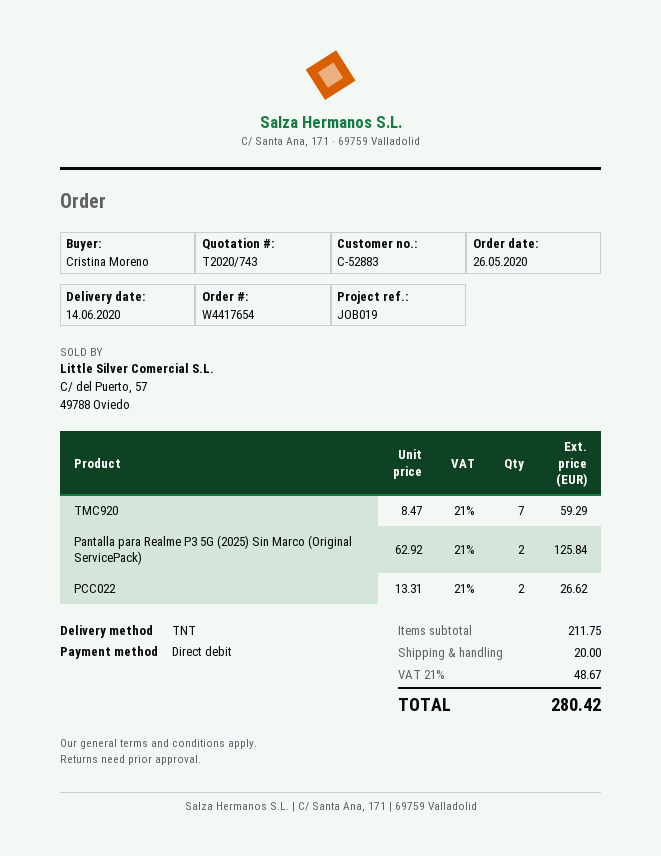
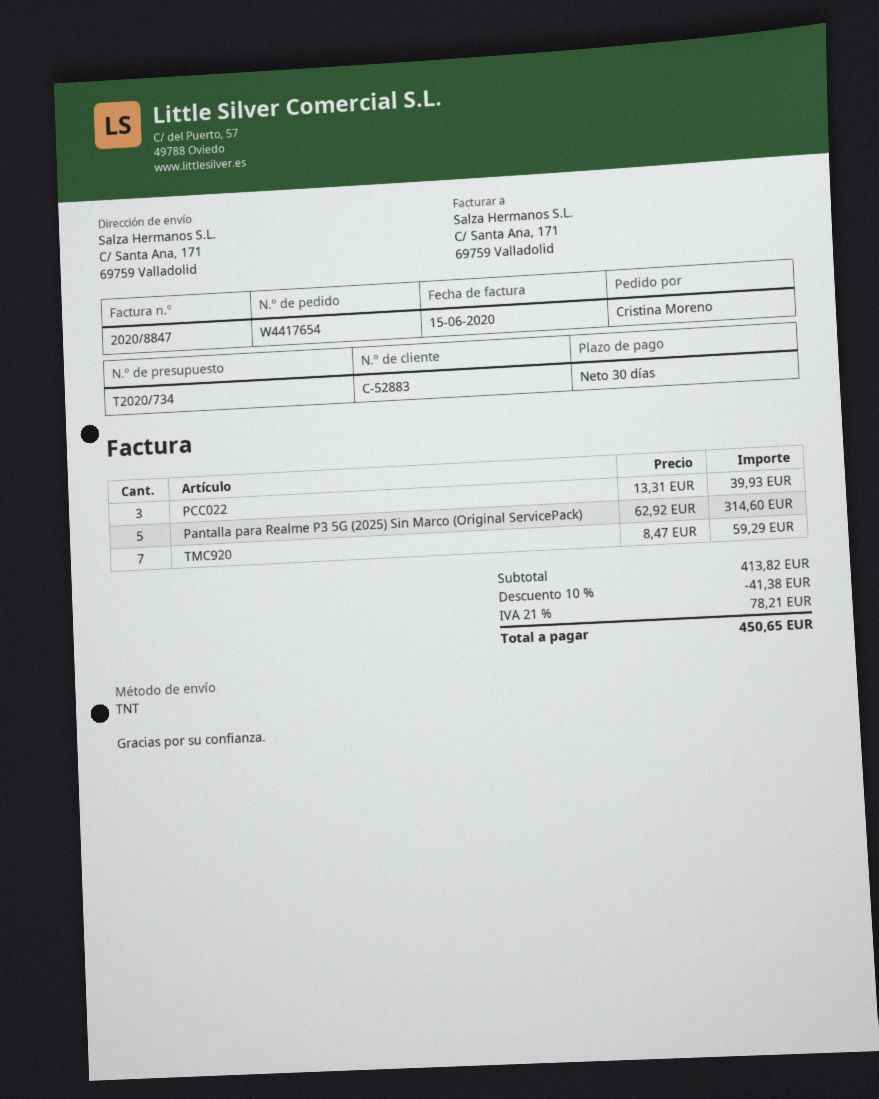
quote number: T2020/743 -> T2020/734
Pantalla para Realme P3 5G (2025) Sin Marco (Original ServicePack): 2 x 62.92 = 125.84 -> 5 x 62.92 = 314.60
PCC022: 2 x 13.31 = 26.62 -> 3 x 13.31 = 39.93
subtotal: 211.75 -> 413.82
discount: none -> 10% = 41.38
shipping: 20.00 -> none
tax: 21% = 48.67 -> 21% = 78.21
total: 280.42 -> 450.65

